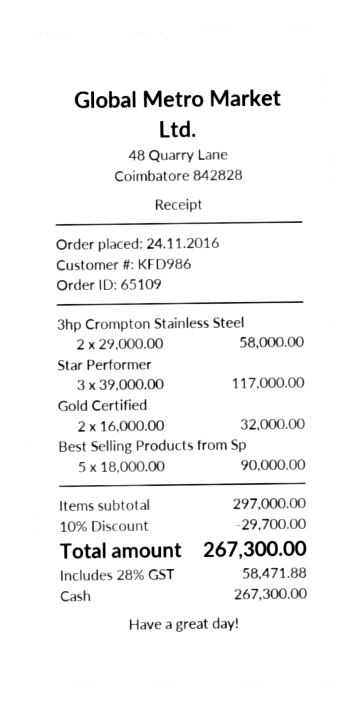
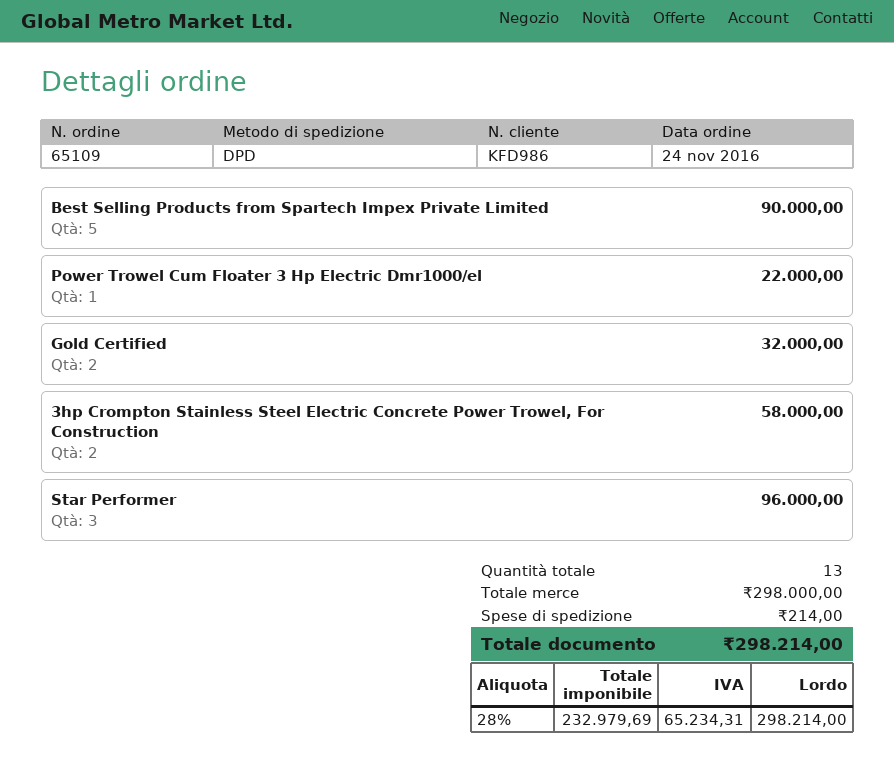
Star Performer: 3 for 117000.00 -> 3 for 96000.00
Power Trowel Cum Floater 3 Hp Electric Dmr1000/el: none -> 1 for 22000.00
subtotal: 297000.00 -> 298000.00
discount: 10% = 29700.00 -> none
shipping: none -> 214.00
tax: 28% = 58471.88 -> 28% = 65234.31
total: 267300.00 -> 298214.00

